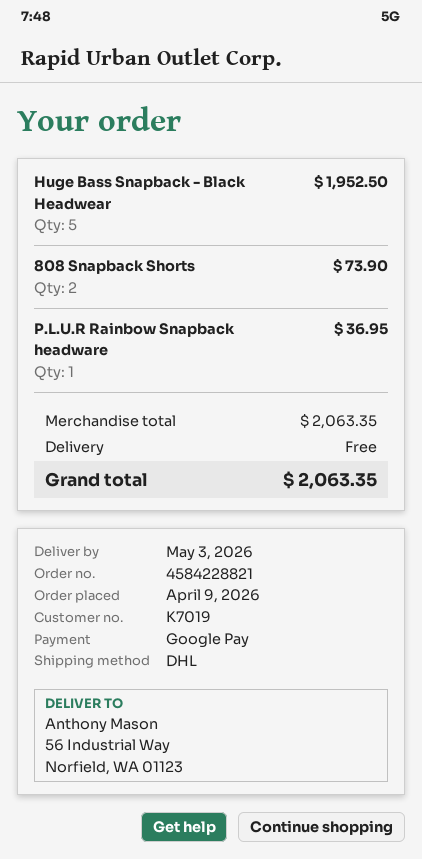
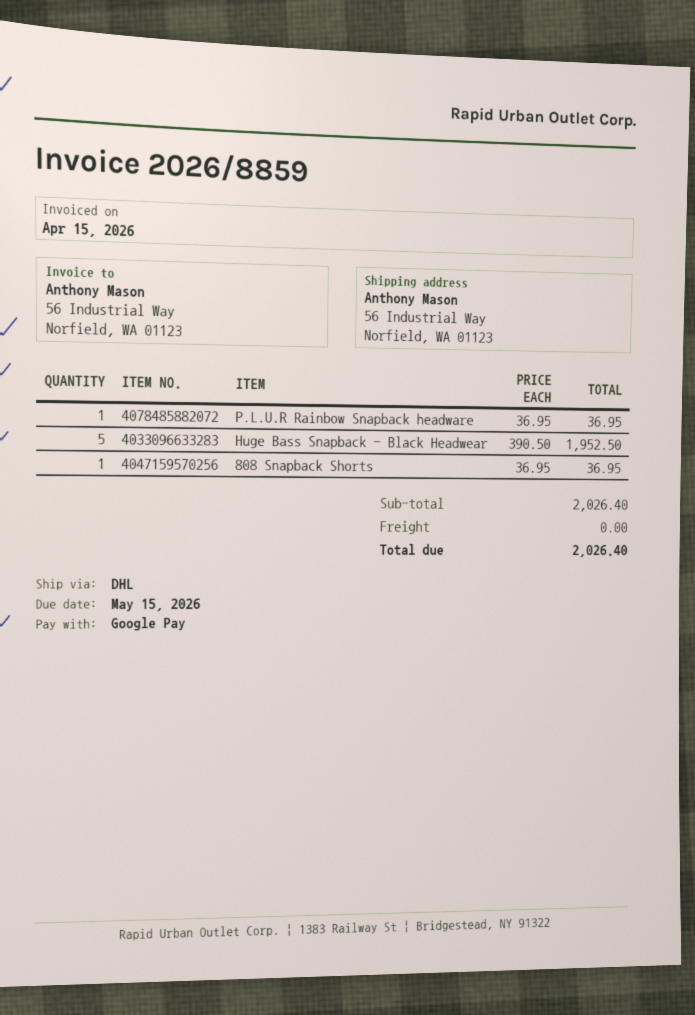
808 Snapback Shorts: 2 for 73.90 -> 1 for 36.95
subtotal: 2063.35 -> 2026.40
total: 2063.35 -> 2026.40

